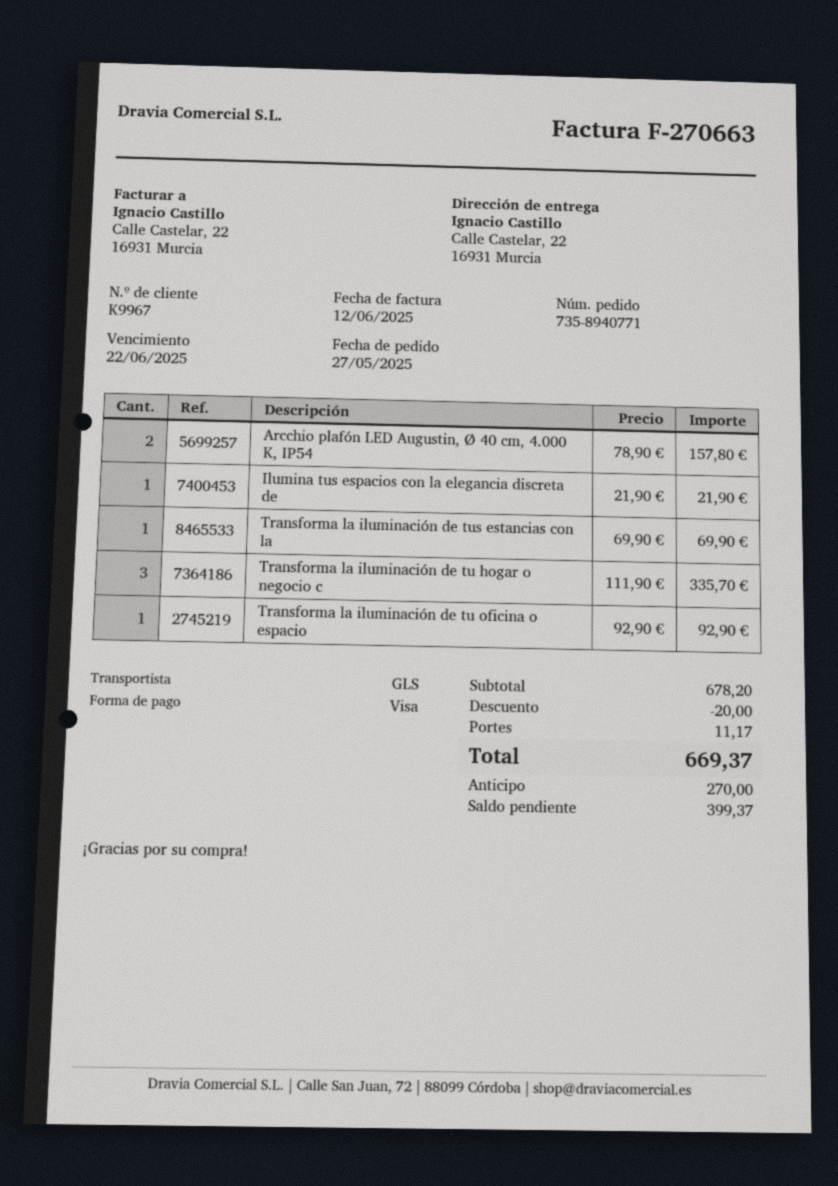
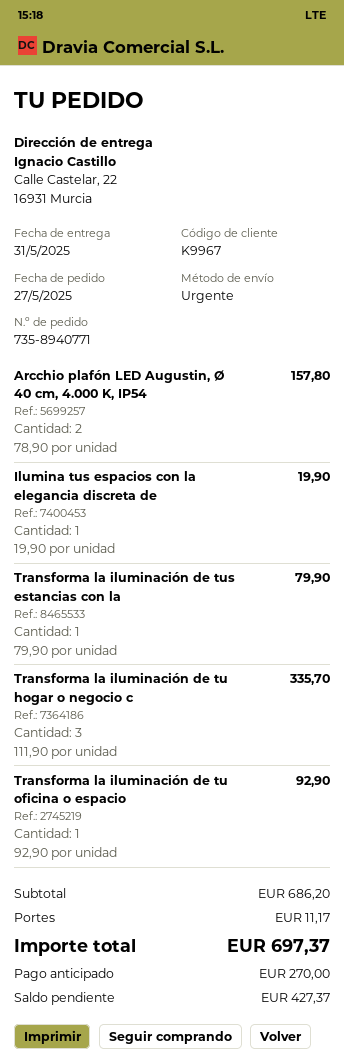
shipping method: GLS -> express
Ilumina tus espacios con la elegancia discreta de: 1 x 21.90 = 21.90 -> 1 x 19.90 = 19.90
Transforma la iluminación de tus estancias con la: 1 x 69.90 = 69.90 -> 1 x 79.90 = 79.90
subtotal: 678.20 -> 686.20
discount: 20.00 -> none
total: 669.37 -> 697.37
balance: 399.37 -> 427.37

